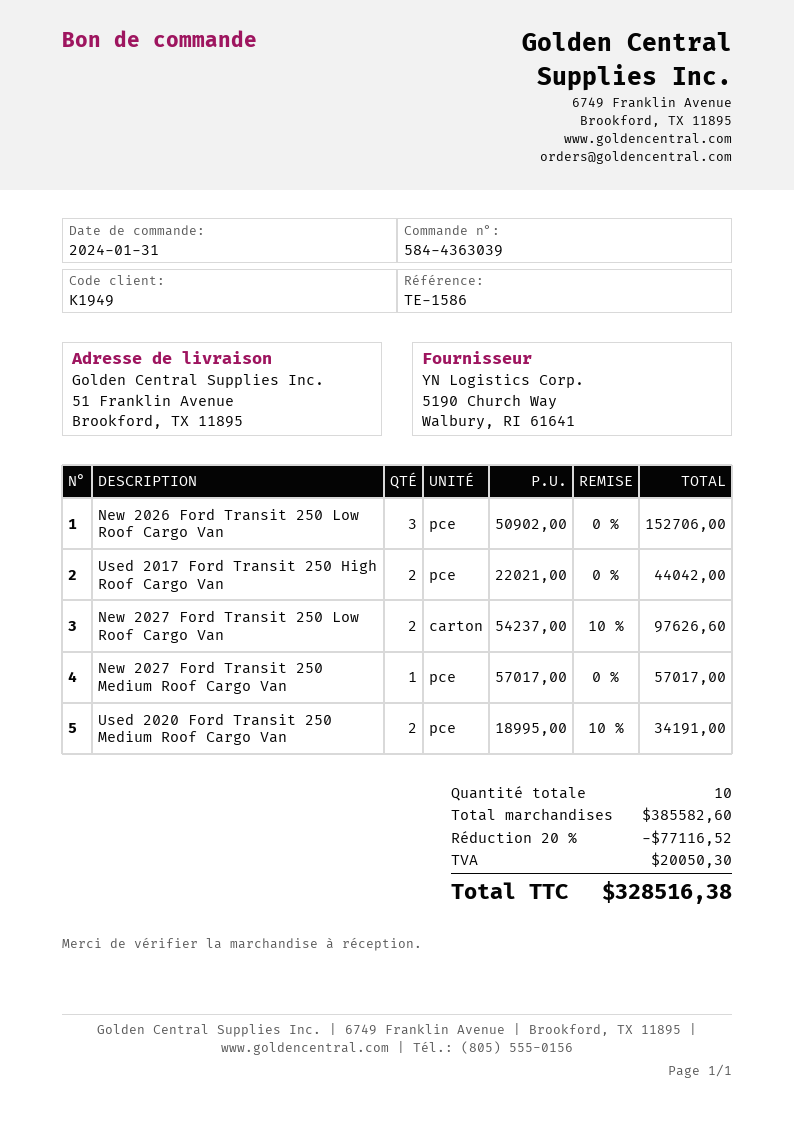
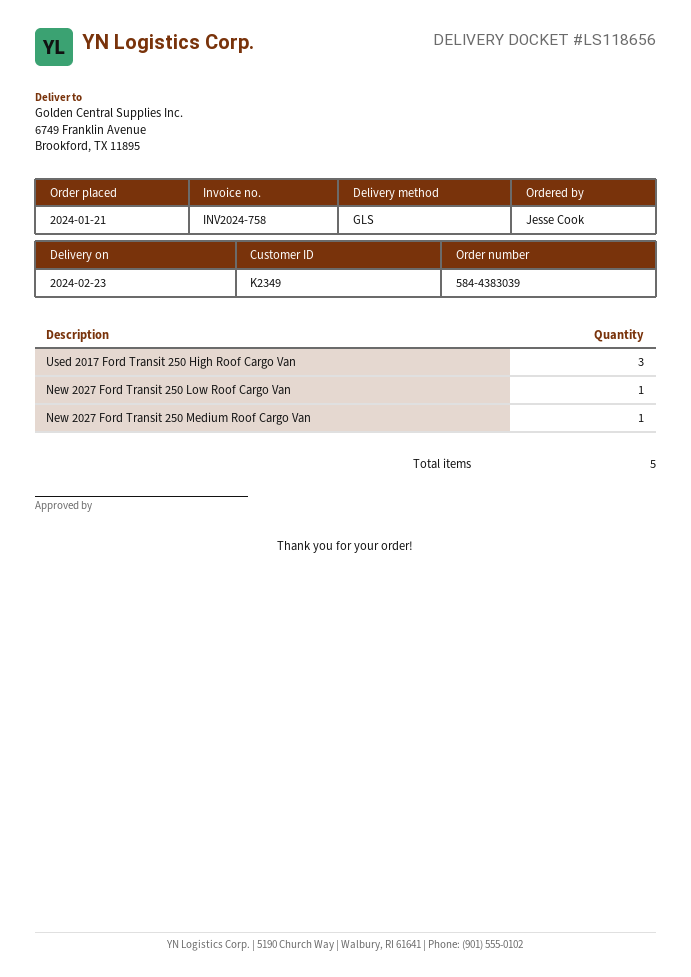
order number: 584-4363039 -> 584-4383039
order date: 2024-01-31 -> 2024-01-21
customer number: K1949 -> K2349
ship to: 51 Franklin Avenue, Brookford, TX 11895 -> 6749 Franklin Avenue, Brookford, TX 11895
New 2026 Ford Transit 250 Low Roof Cargo Van: 3 -> none
Used 2017 Ford Transit 250 High Roof Cargo Van: 2 -> 3
New 2027 Ford Transit 250 Low Roof Cargo Van: 2 -> 1
Used 2020 Ford Transit 250 Medium Roof Cargo Van: 2 -> none
total quantity: 10 -> 5

